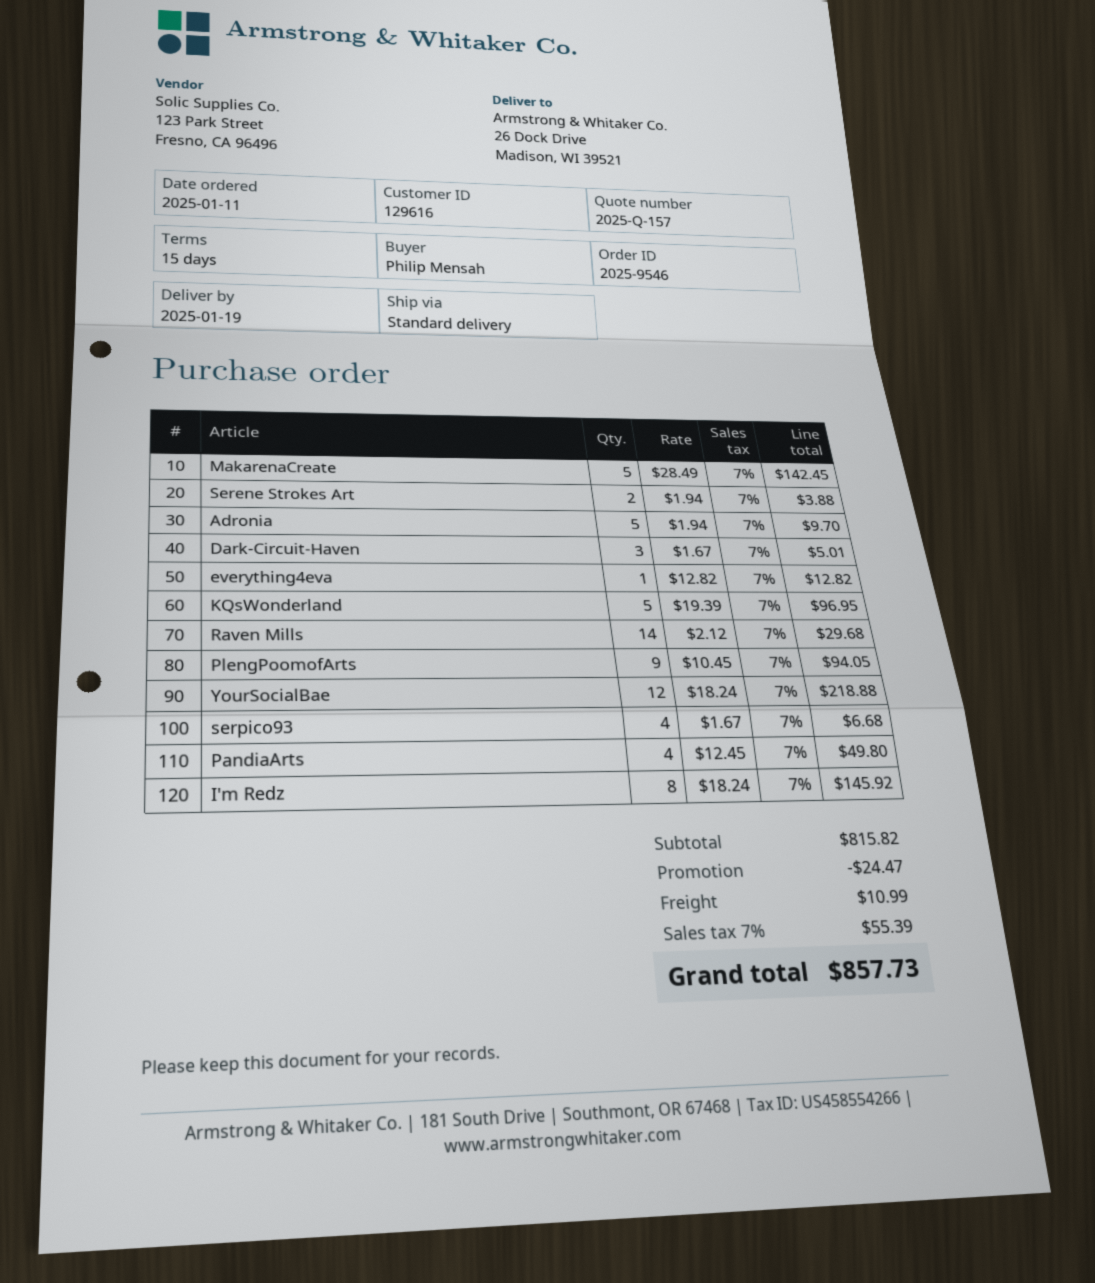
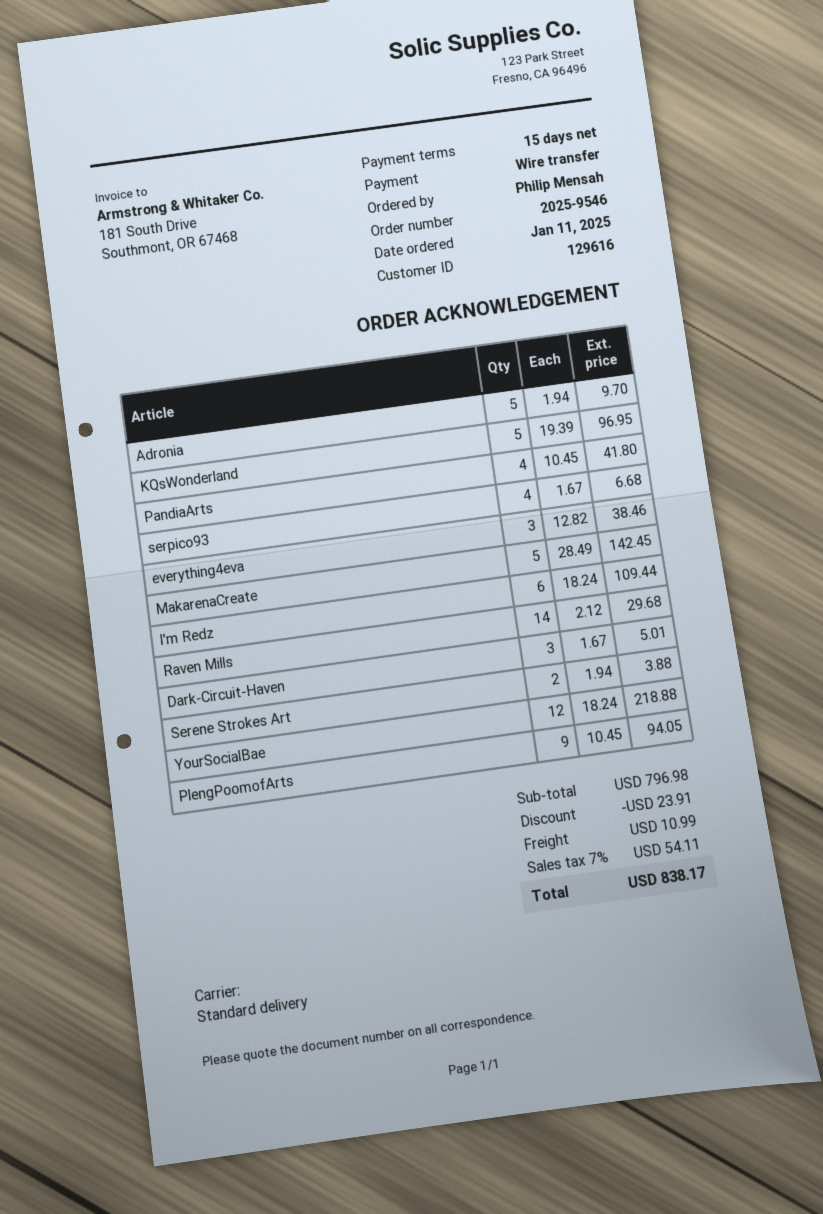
everything4eva: 1 x 12.82 = 12.82 -> 3 x 12.82 = 38.46
PandiaArts: 4 x 12.45 = 49.80 -> 4 x 10.45 = 41.80
I'm Redz: 8 x 18.24 = 145.92 -> 6 x 18.24 = 109.44
subtotal: 815.82 -> 796.98
discount: 24.47 -> 23.91
tax: 7% = 55.39 -> 7% = 54.11
total: 857.73 -> 838.17

